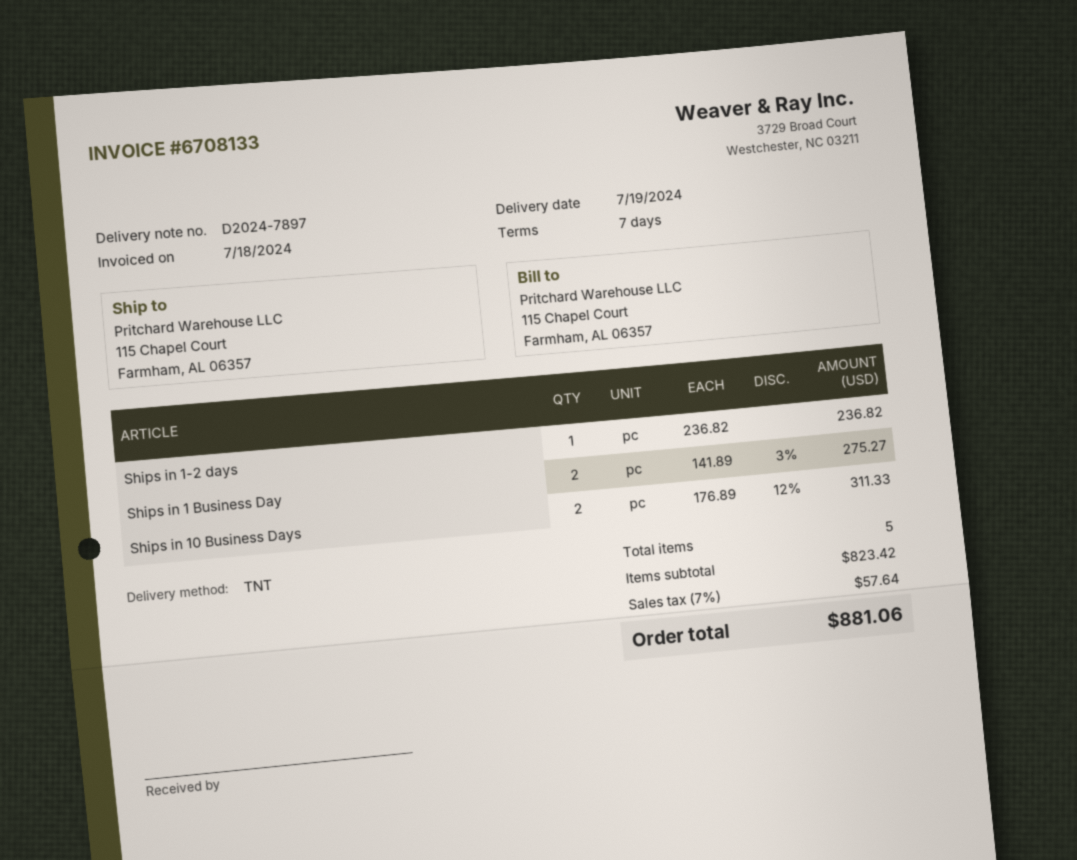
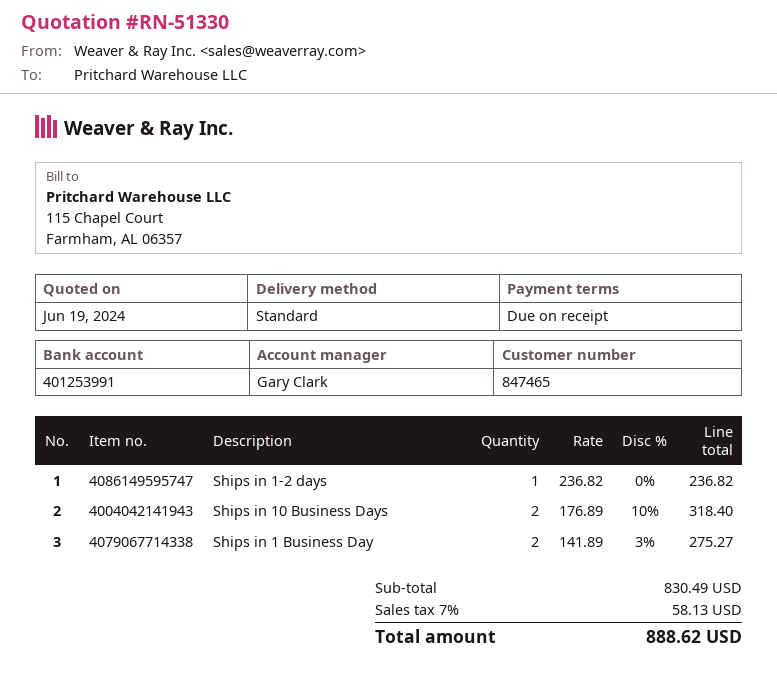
payment terms: 7 days -> on receipt
shipping method: TNT -> standard
Ships in 10 Business Days: 2 x 176.89 - 12% = 311.33 -> 2 x 176.89 - 10% = 318.40
subtotal: 823.42 -> 830.49
tax: 7% = 57.64 -> 7% = 58.13
total: 881.06 -> 888.62

